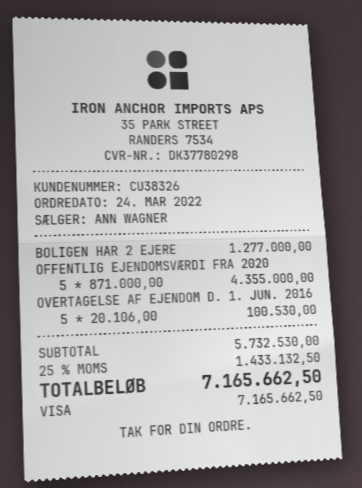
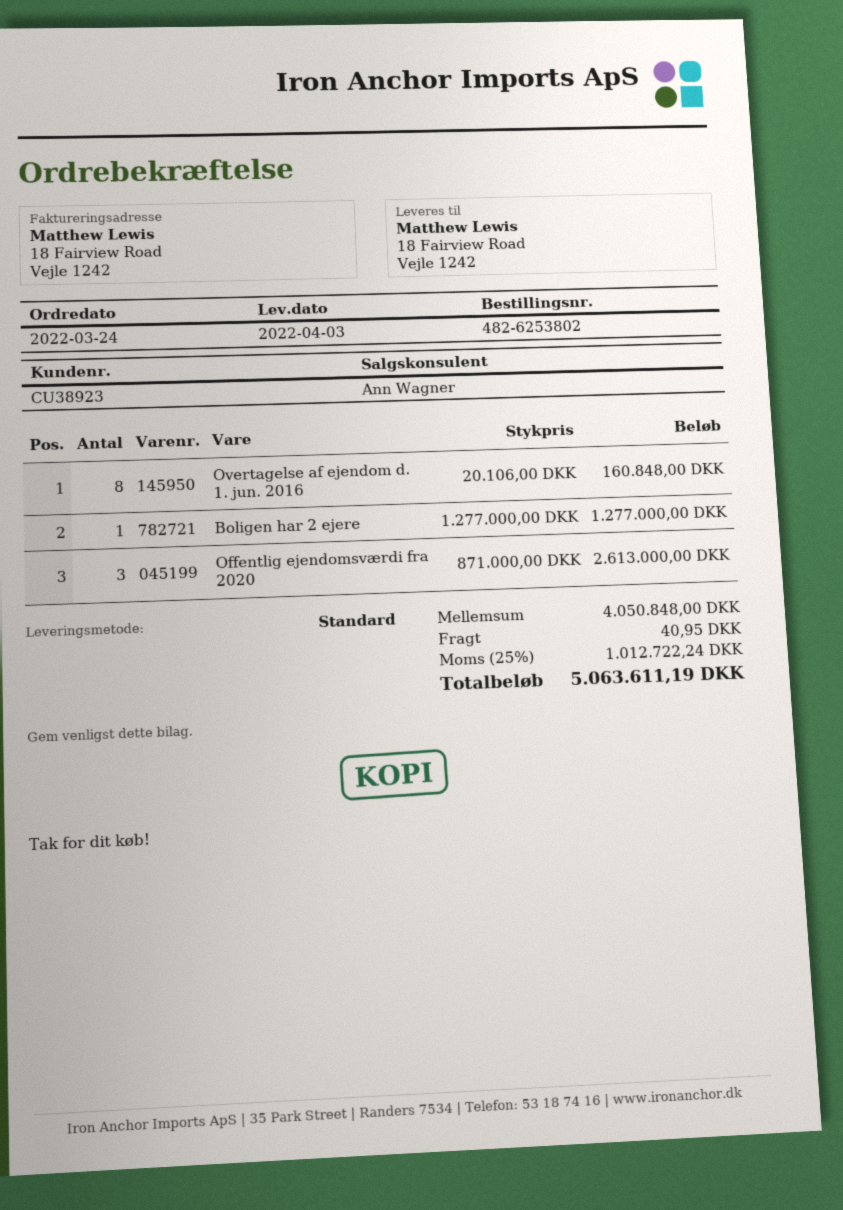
customer number: CU38326 -> CU38923
OFFENTLIG EJENDOMSVÆRDI FRA 2020: 5 x 871000.00 = 4355000.00 -> 3 x 871000.00 = 2613000.00
OVERTAGELSE AF EJENDOM D. 1. JUN. 2016: 5 x 20106.00 = 100530.00 -> 8 x 20106.00 = 160848.00
subtotal: 5732530.00 -> 4050848.00
shipping: none -> 40.95
tax: 25% = 1433132.50 -> 25% = 1012722.24
total: 7165662.50 -> 5063611.19

